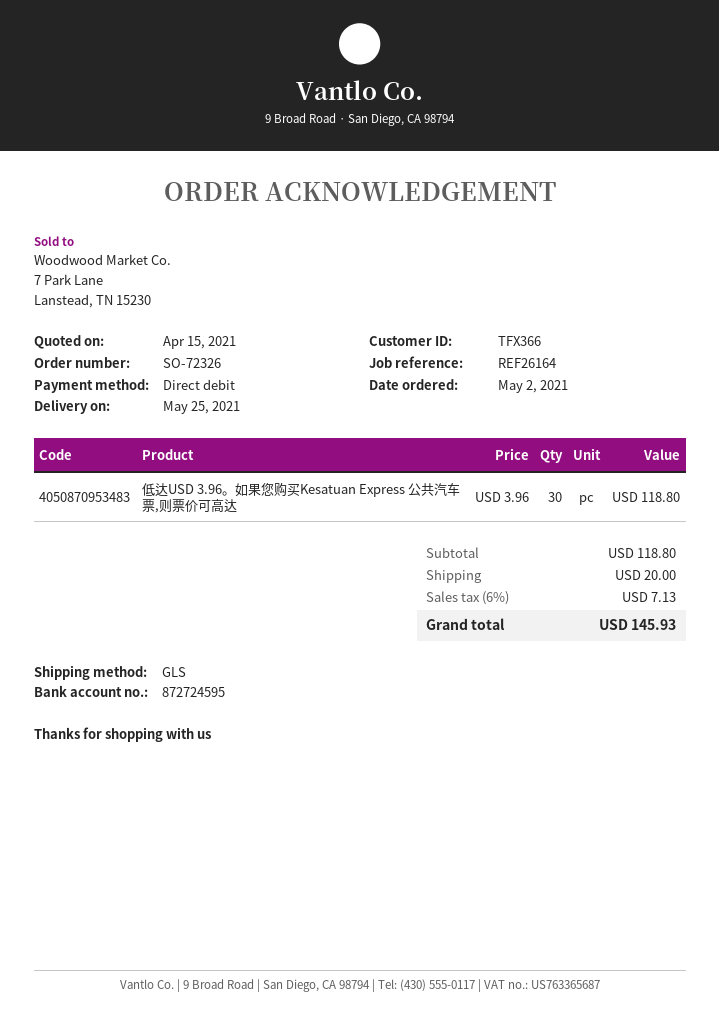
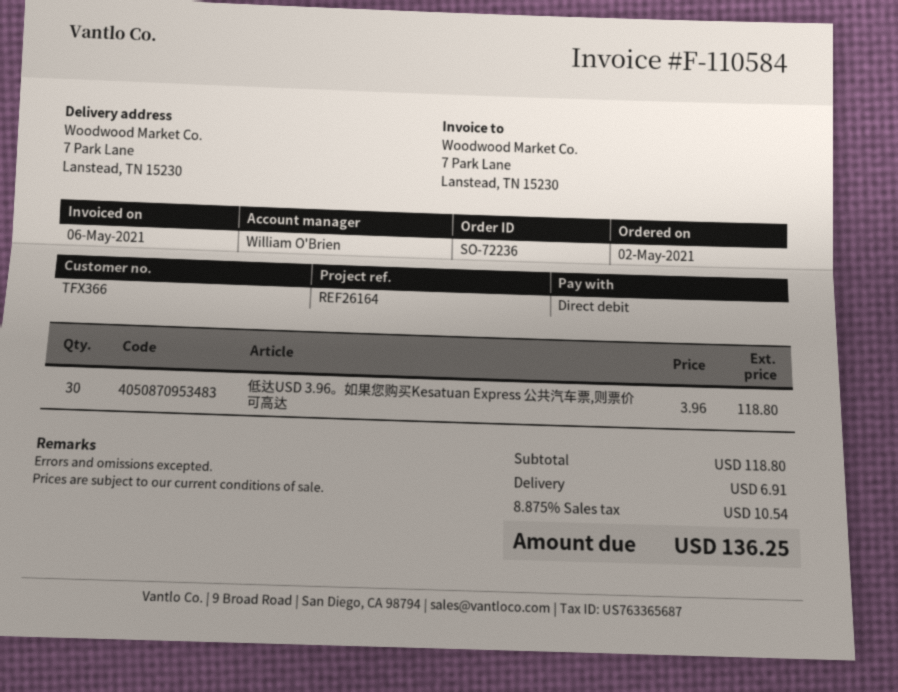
order number: SO-72326 -> SO-72236
shipping: 20.00 -> 6.91
tax: 6% = 7.13 -> 8.875% = 10.54
total: 145.93 -> 136.25

